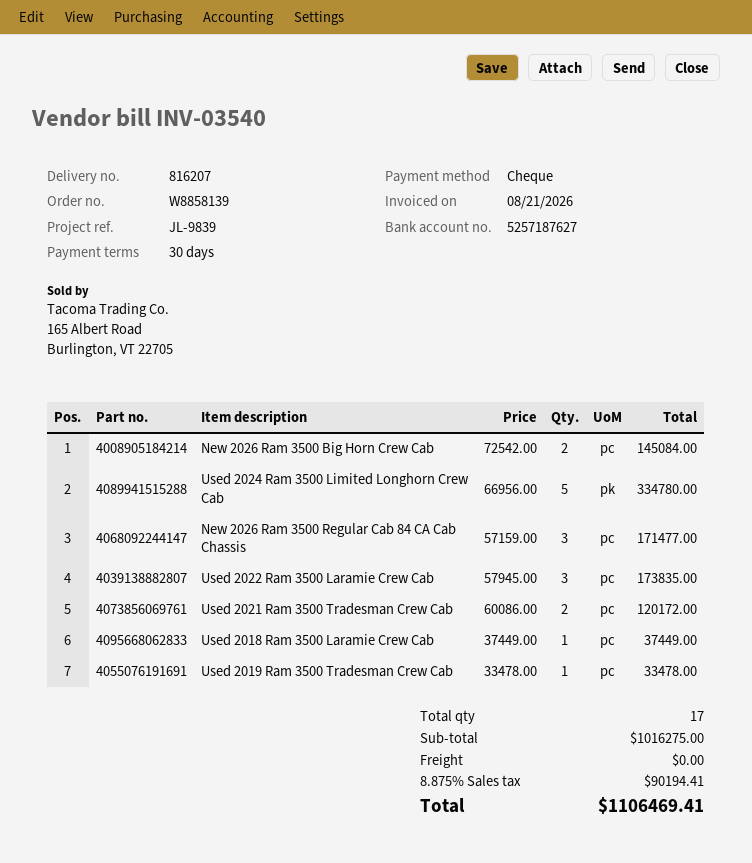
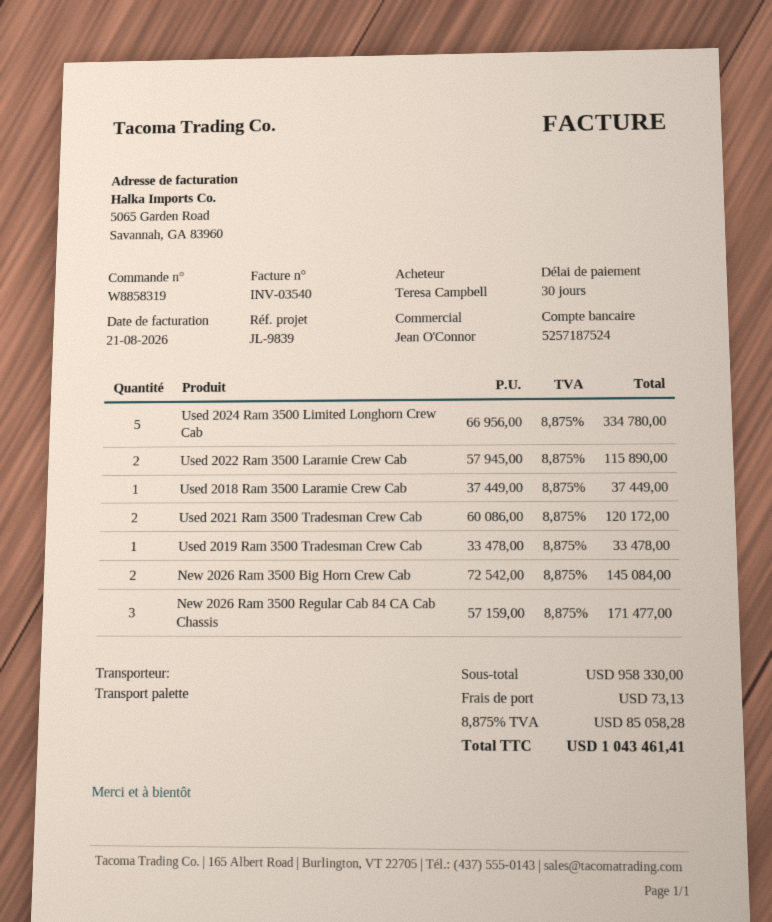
order number: W8858139 -> W8858319
bank account: 5257187627 -> 5257187524
Used 2022 Ram 3500 Laramie Crew Cab: 3 x 57945.00 = 173835.00 -> 2 x 57945.00 = 115890.00
subtotal: 1016275.00 -> 958330.00
shipping: 0.00 -> 73.13
tax: 8.875% = 90194.41 -> 8.875% = 85058.28
total: 1106469.41 -> 1043461.41

